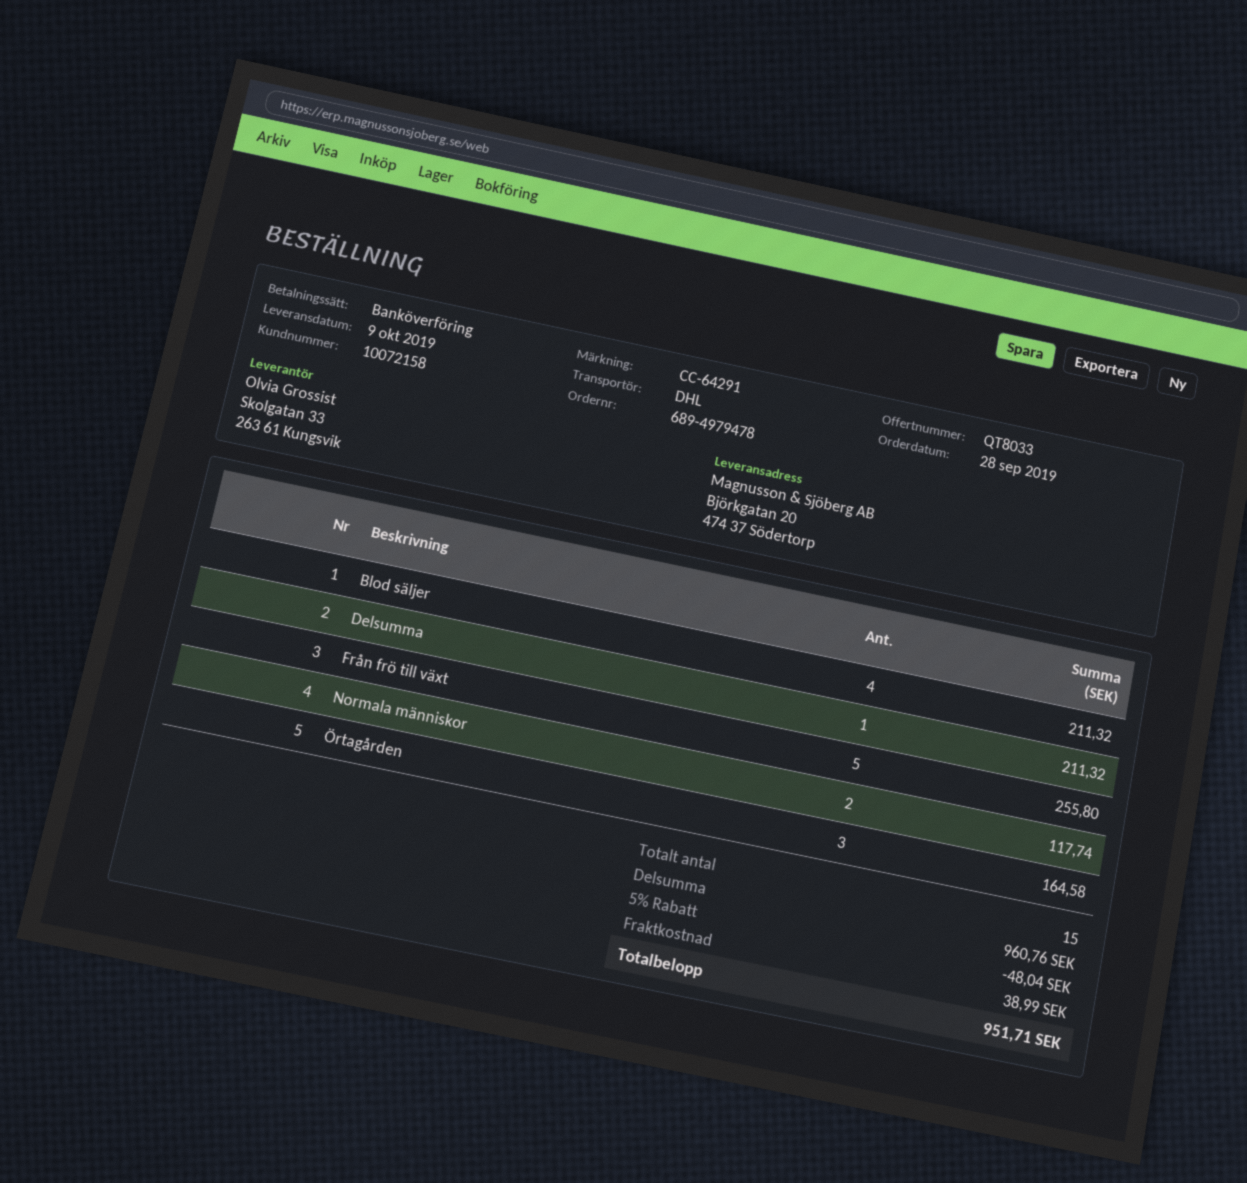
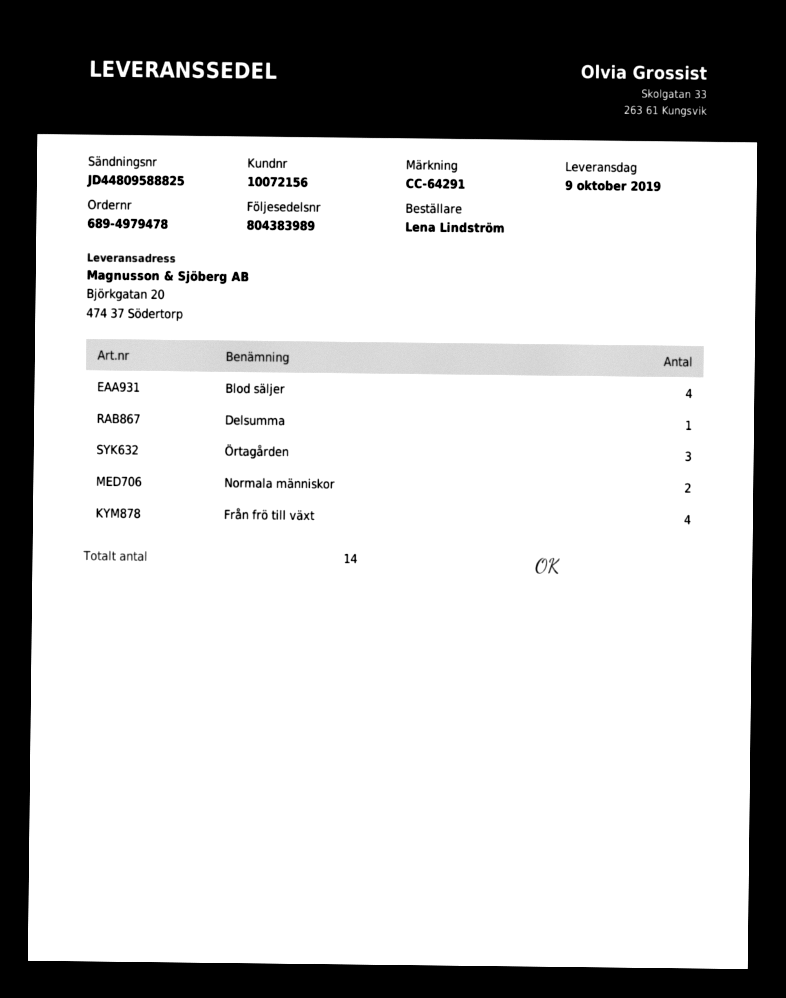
customer number: 10072158 -> 10072156
Från frö till växt: 5 -> 4
total quantity: 15 -> 14

